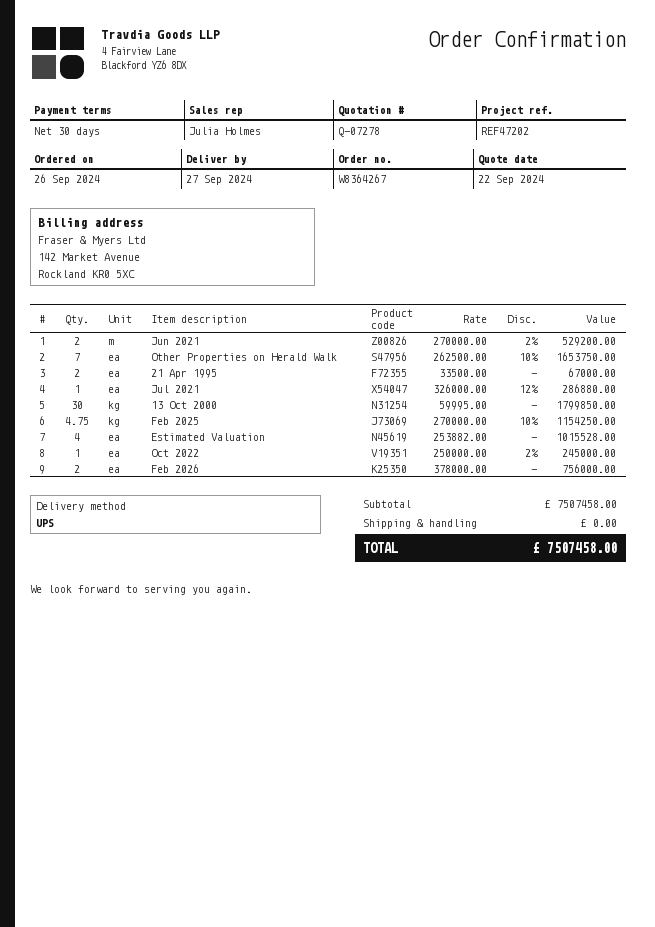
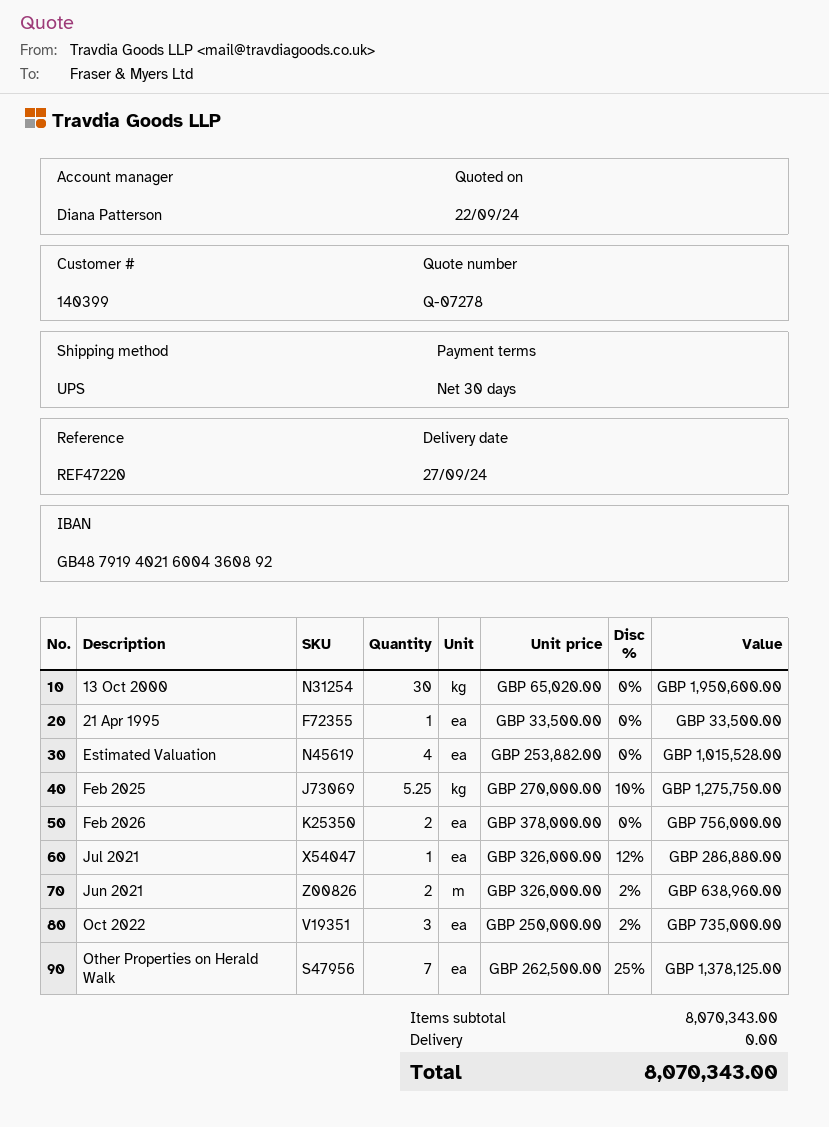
reference: REF47202 -> REF47220
sales rep: Julia Holmes -> Diana Patterson
Jun 2021: 2 x 270000.00 - 2% = 529200.00 -> 2 x 326000.00 - 2% = 638960.00
Other Properties on Herald Walk: 7 x 262500.00 - 10% = 1653750.00 -> 7 x 262500.00 - 25% = 1378125.00
21 Apr 1995: 2 x 33500.00 = 67000.00 -> 1 x 33500.00 = 33500.00
13 Oct 2000: 30 x 59995.00 = 1799850.00 -> 30 x 65020.00 = 1950600.00
Feb 2025: 4.75 x 270000.00 - 10% = 1154250.00 -> 5.25 x 270000.00 - 10% = 1275750.00
Oct 2022: 1 x 250000.00 - 2% = 245000.00 -> 3 x 250000.00 - 2% = 735000.00
subtotal: 7507458.00 -> 8070343.00
total: 7507458.00 -> 8070343.00

